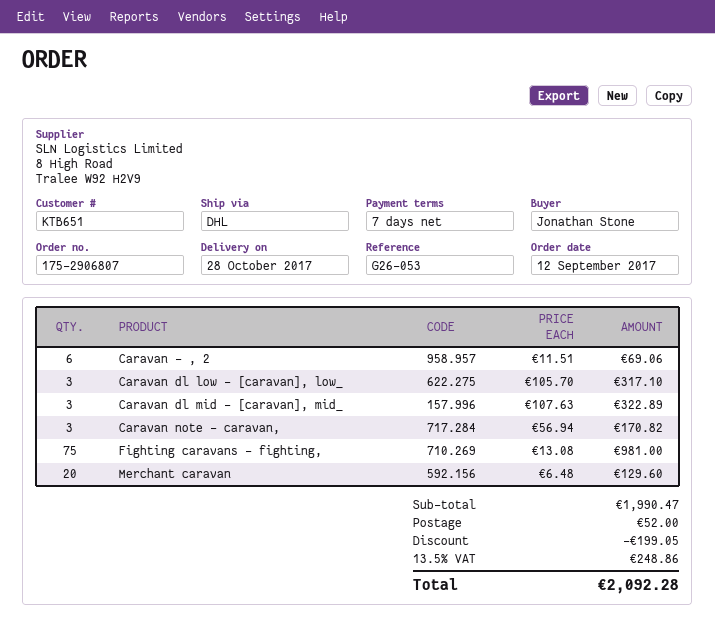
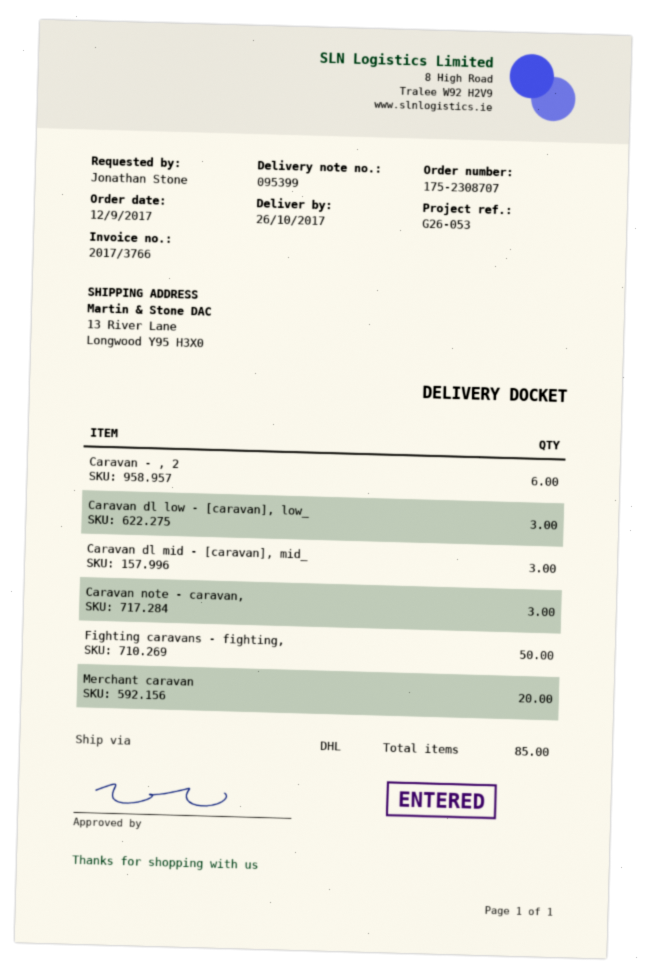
order number: 175-2906807 -> 175-2308707
delivery date: 2017-10-28 -> 2017-10-26
Fighting caravans - fighting,: 75 -> 50

